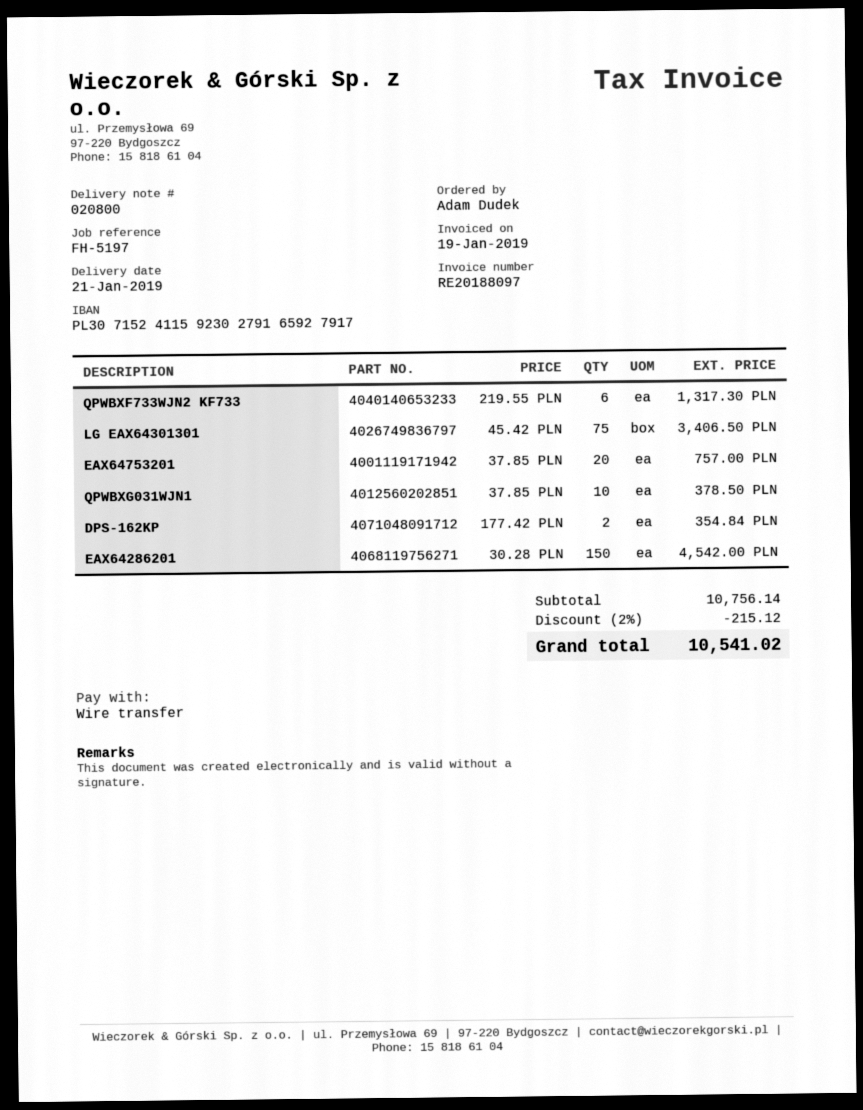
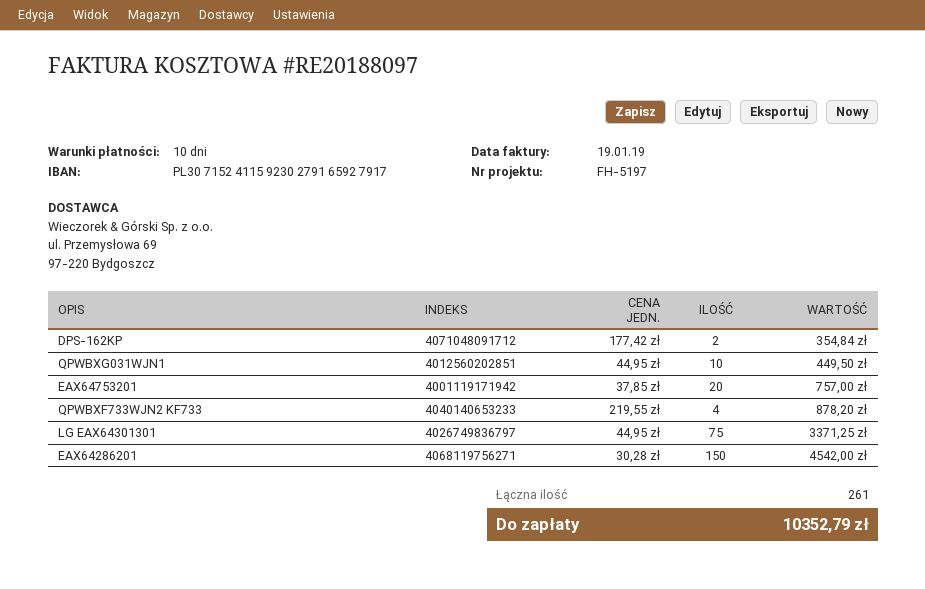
QPWBXF733WJN2 KF733: 6 x 219.55 = 1317.30 -> 4 x 219.55 = 878.20
LG EAX64301301: 75 x 45.42 = 3406.50 -> 75 x 44.95 = 3371.25
QPWBXG031WJN1: 10 x 37.85 = 378.50 -> 10 x 44.95 = 449.50
discount: 2% = 215.12 -> none
total: 10541.02 -> 10352.79

